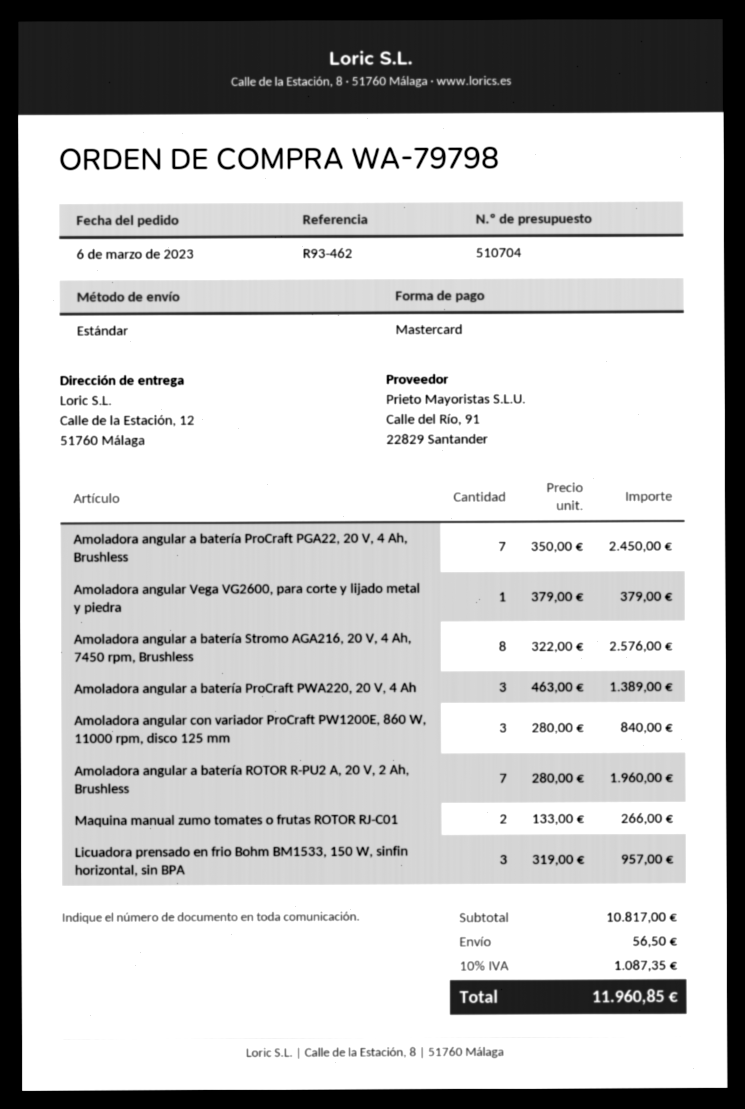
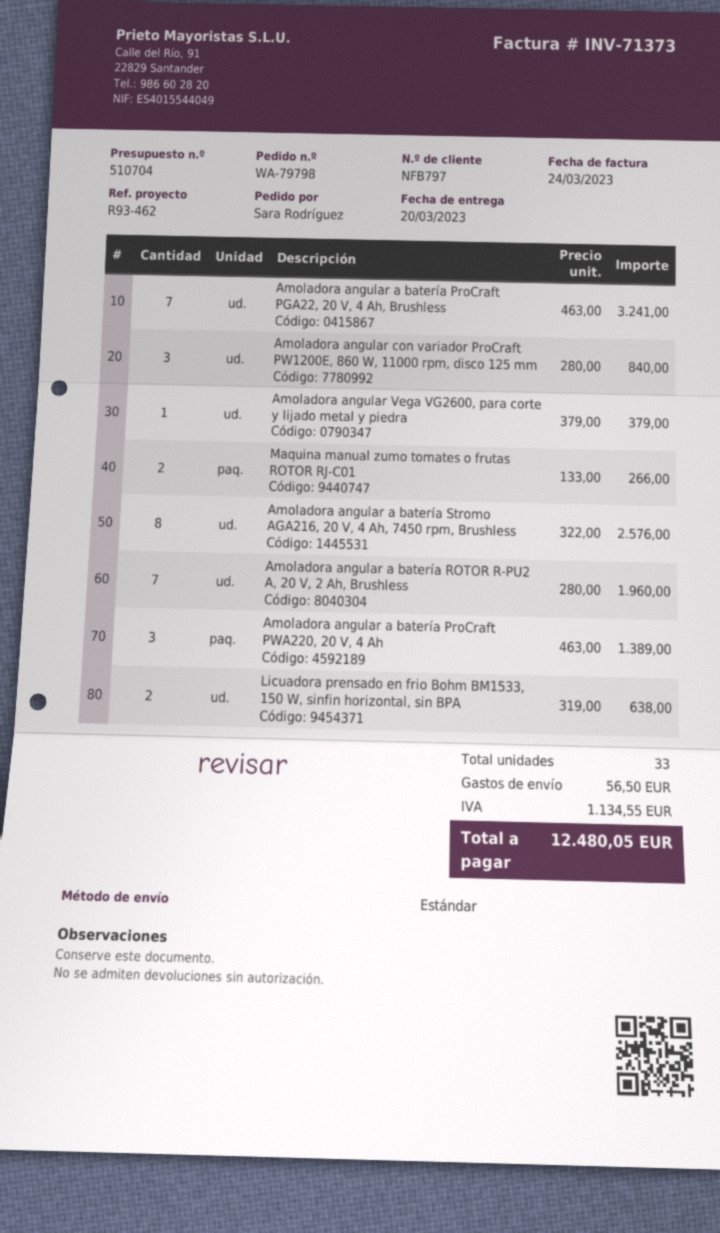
Amoladora angular a batería ProCraft PGA22, 20 V, 4 Ah, Brushless: 7 x 350.00 = 2450.00 -> 7 x 463.00 = 3241.00
Licuadora prensado en frio Bohm BM1533, 150 W, sinfin horizontal, sin BPA: 3 x 319.00 = 957.00 -> 2 x 319.00 = 638.00
tax: 1087.35 -> 1134.55
total: 11960.85 -> 12480.05

